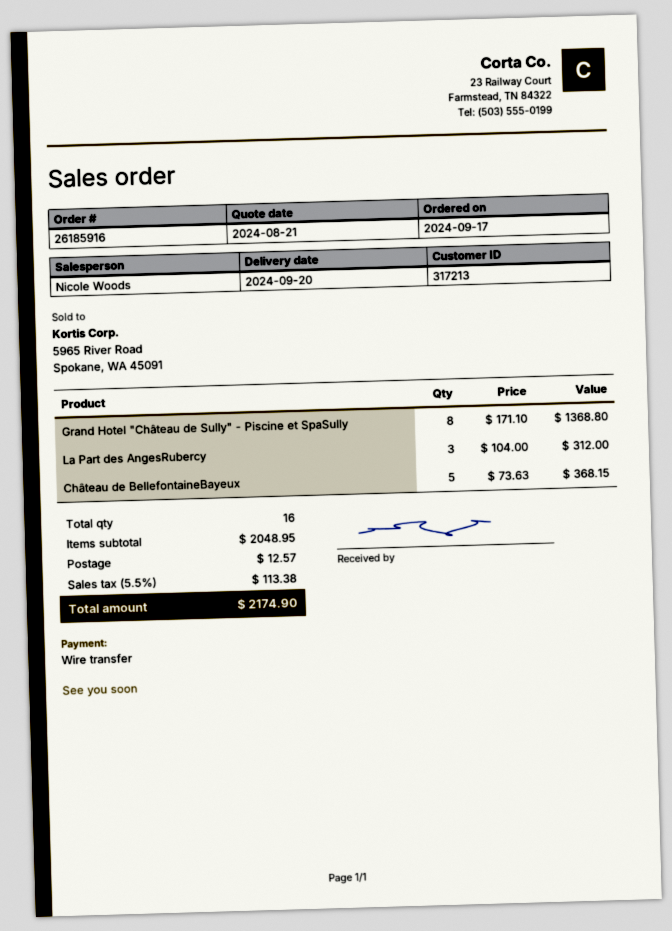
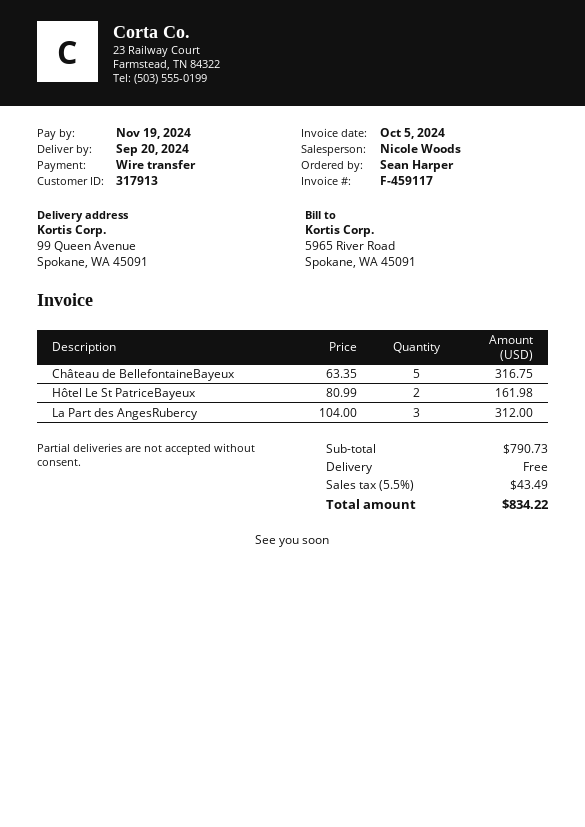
customer number: 317213 -> 317913
Grand Hotel "Château de Sully" - Piscine et SpaSully: 8 x 171.10 = 1368.80 -> none
Château de BellefontaineBayeux: 5 x 73.63 = 368.15 -> 5 x 63.35 = 316.75
Hôtel Le St PatriceBayeux: none -> 2 x 80.99 = 161.98
subtotal: 2048.95 -> 790.73
shipping: 12.57 -> 0.00
tax: 5.5% = 113.38 -> 5.5% = 43.49
total: 2174.90 -> 834.22

